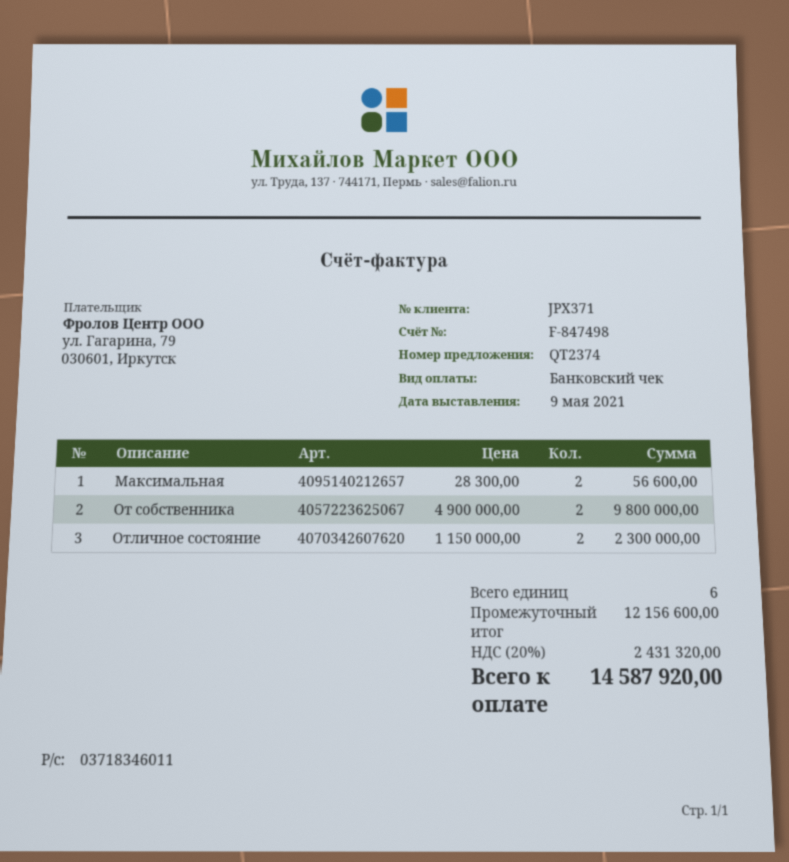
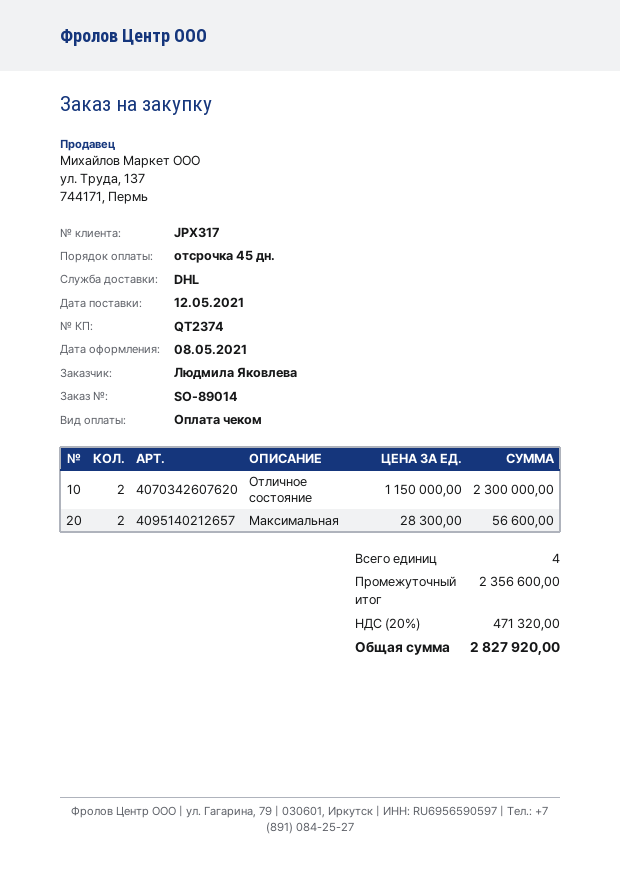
customer number: JPX371 -> JPX317
От собственника: 2 x 4900000.00 = 9800000.00 -> none
total quantity: 6 -> 4
subtotal: 12156600.00 -> 2356600.00
tax: 20% = 2431320.00 -> 20% = 471320.00
total: 14587920.00 -> 2827920.00

